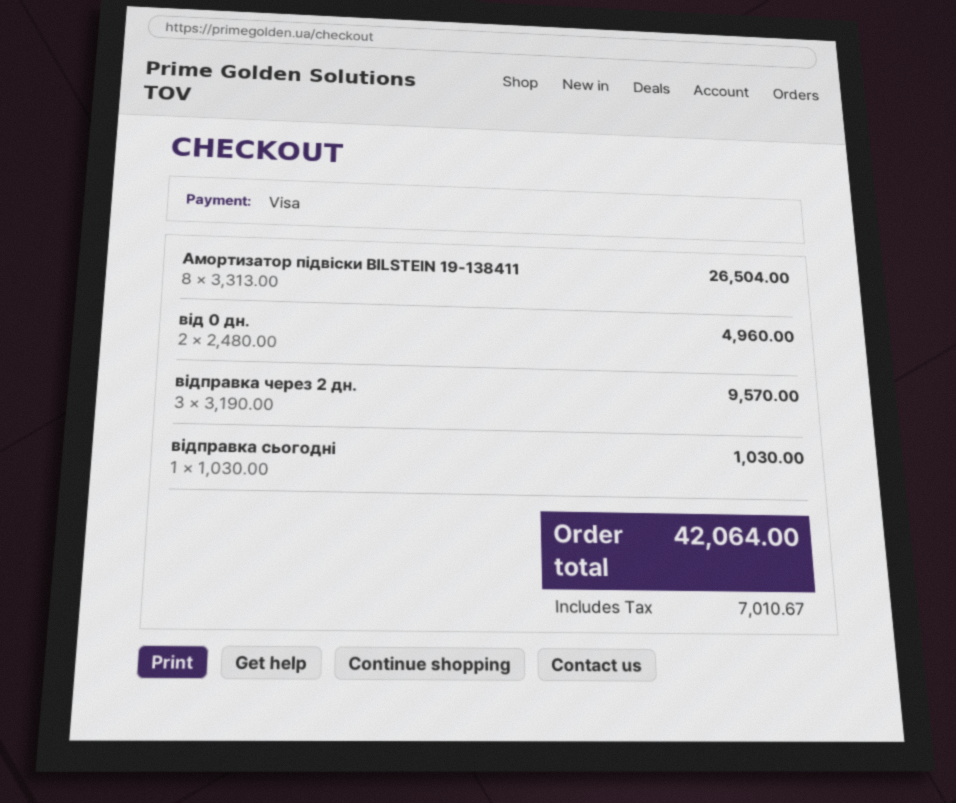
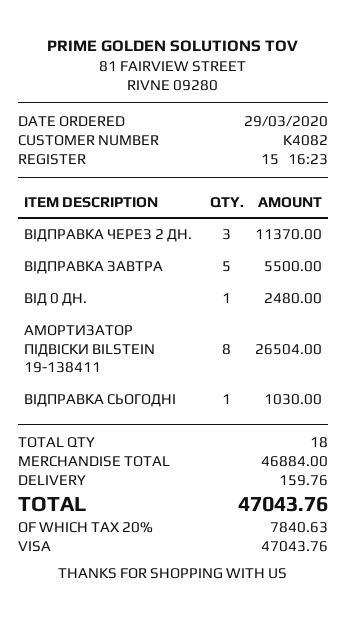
від 0 дн.: 2 for 4960.00 -> 1 for 2480.00
відправка через 2 дн.: 3 for 9570.00 -> 3 for 11370.00
ВІДПРАВКА ЗАВТРА: none -> 5 for 5500.00
shipping: none -> 159.76
tax: 7010.67 -> 7840.63
total: 42064.00 -> 47043.76

